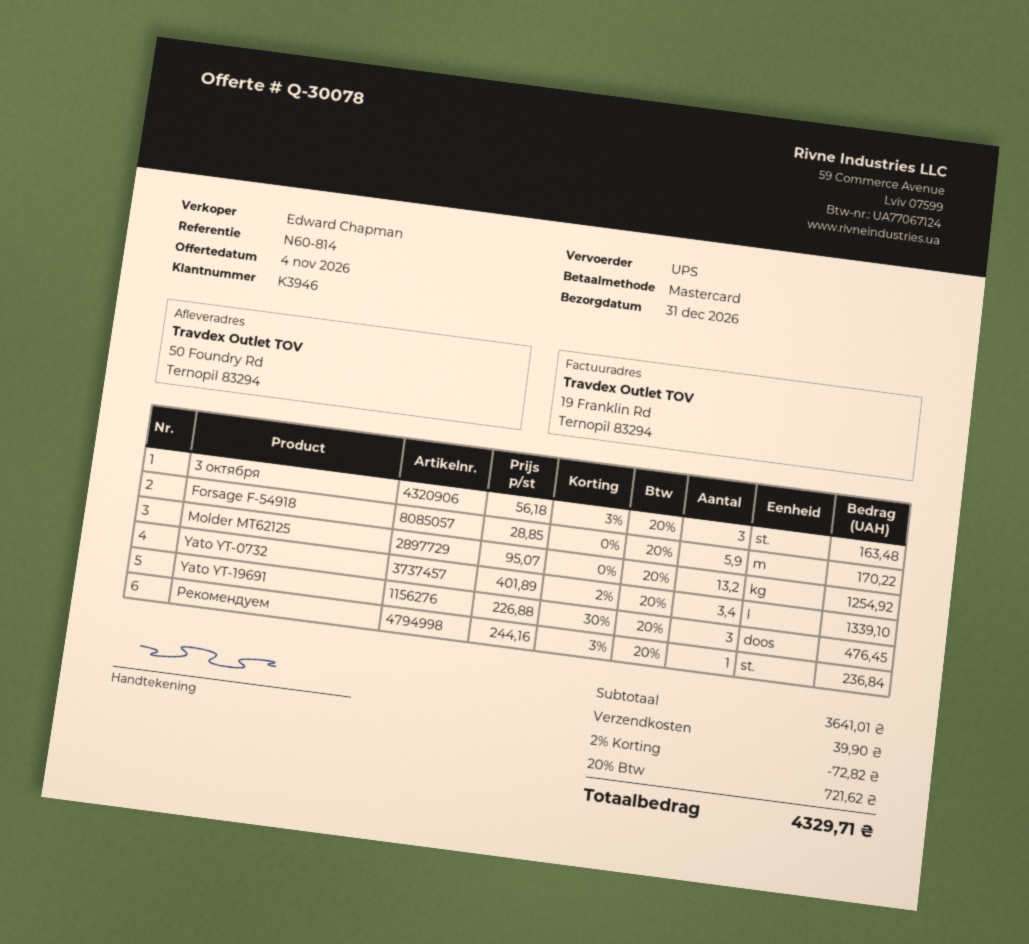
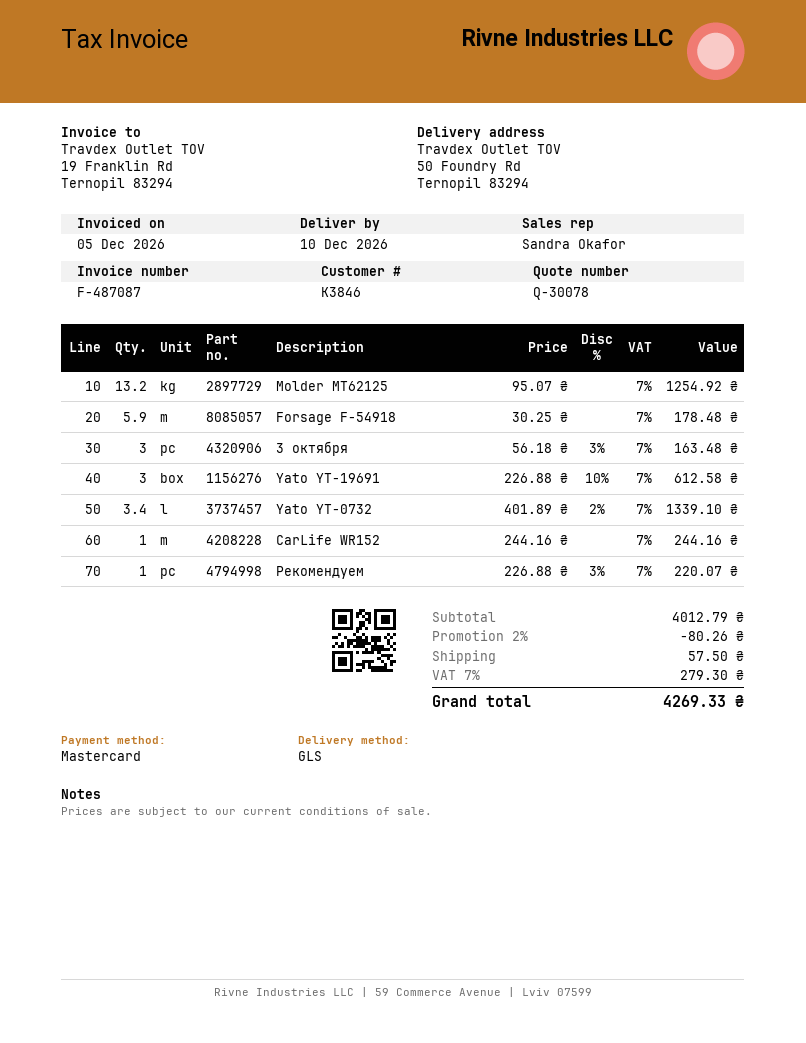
delivery date: 2026-12-31 -> 2026-12-10
customer number: K3946 -> K3846
sales rep: Edward Chapman -> Sandra Okafor
shipping method: UPS -> GLS
Forsage F-54918: 5.9 x 28.85 = 170.22 -> 5.9 x 30.25 = 178.48
Yato YT-19691: 3 x 226.88 - 30% = 476.45 -> 3 x 226.88 - 10% = 612.58
Рекомендуем: 1 x 244.16 - 3% = 236.84 -> 1 x 226.88 - 3% = 220.07
CarLife WR152: none -> 1 x 244.16 = 244.16
subtotal: 3641.01 -> 4012.79
discount: 2% = 72.82 -> 2% = 80.26
shipping: 39.90 -> 57.50
tax: 20% = 721.62 -> 7% = 279.30
total: 4329.71 -> 4269.33

